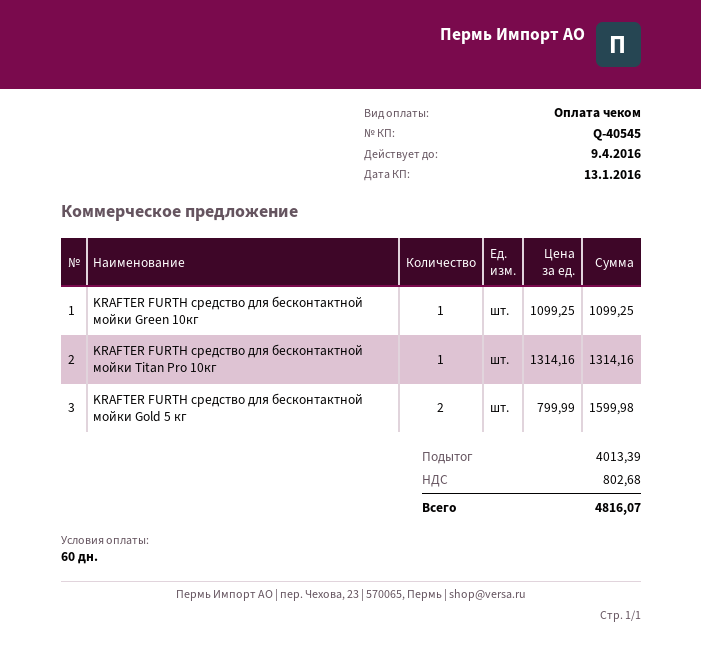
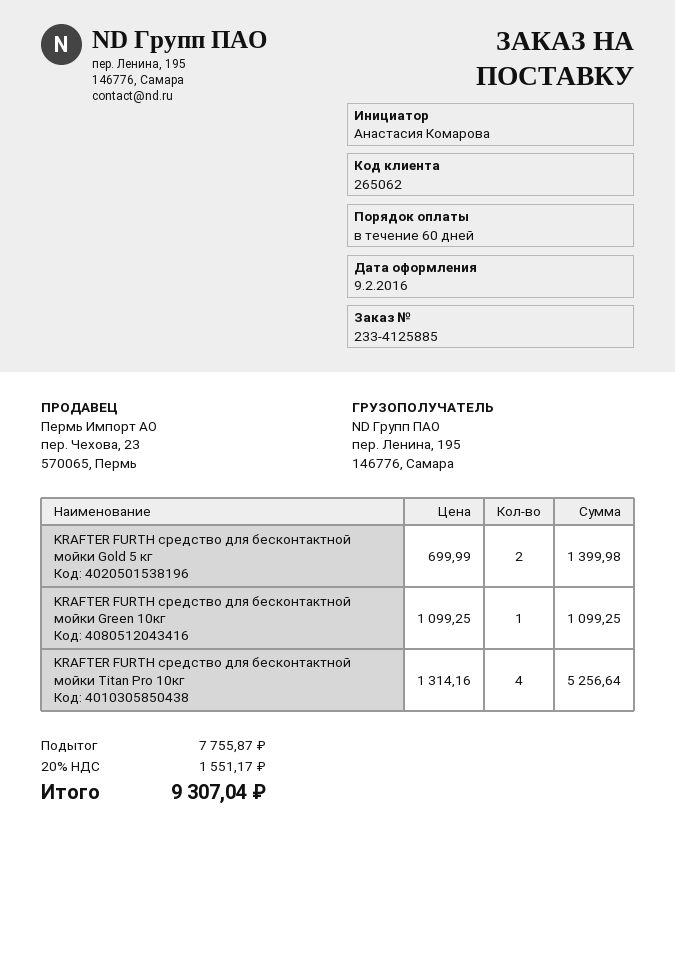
KRAFTER FURTH cредство для бесконтактной мойки Titan Pro 10кг: 1 x 1314.16 = 1314.16 -> 4 x 1314.16 = 5256.64
KRAFTER FURTH cредство для бесконтактной мойки Gold 5 кг: 2 x 799.99 = 1599.98 -> 2 x 699.99 = 1399.98
subtotal: 4013.39 -> 7755.87
tax: 802.68 -> 1551.17
total: 4816.07 -> 9307.04

